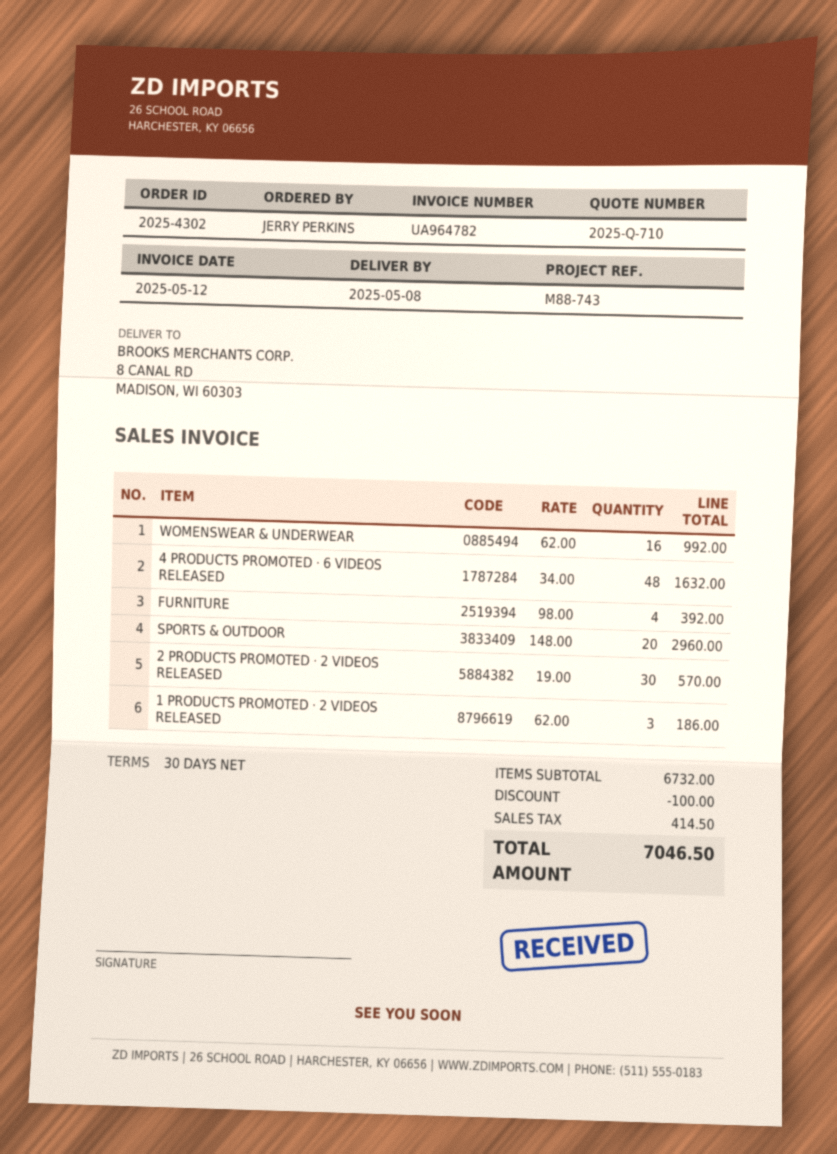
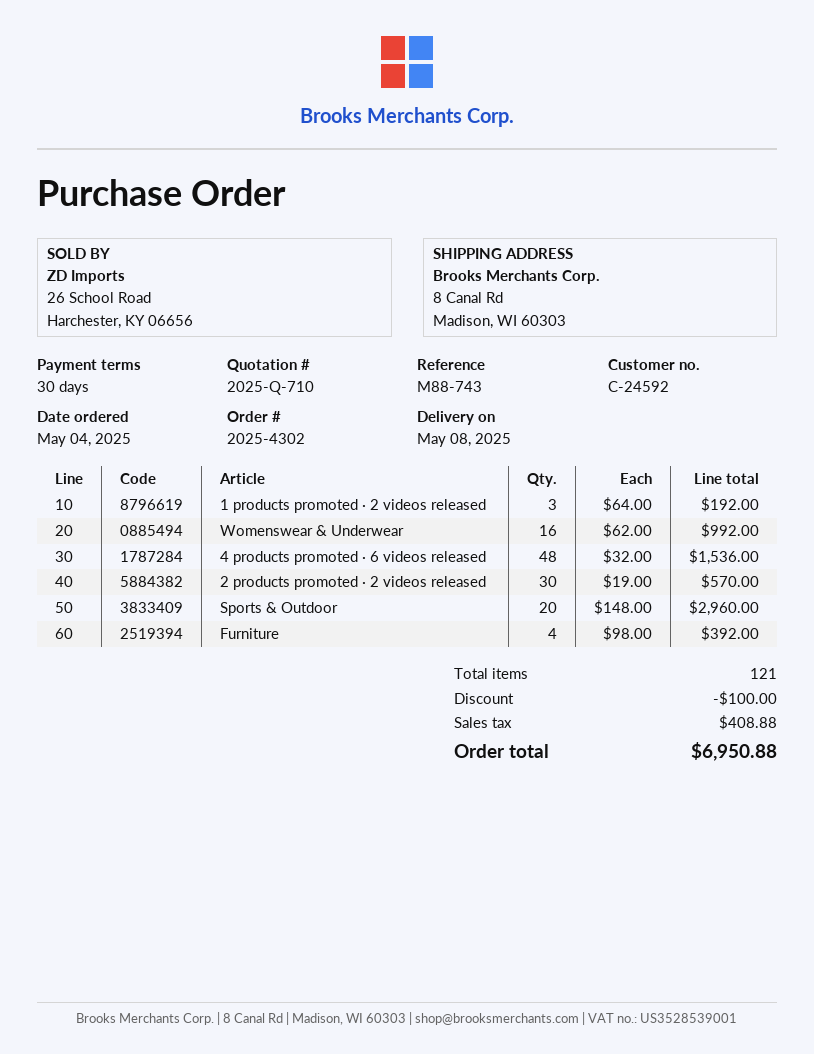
4 PRODUCTS PROMOTED · 6 VIDEOS RELEASED: 48 x 34.00 = 1632.00 -> 48 x 32.00 = 1536.00
1 PRODUCTS PROMOTED · 2 VIDEOS RELEASED: 3 x 62.00 = 186.00 -> 3 x 64.00 = 192.00
tax: 414.50 -> 408.88
total: 7046.50 -> 6950.88

